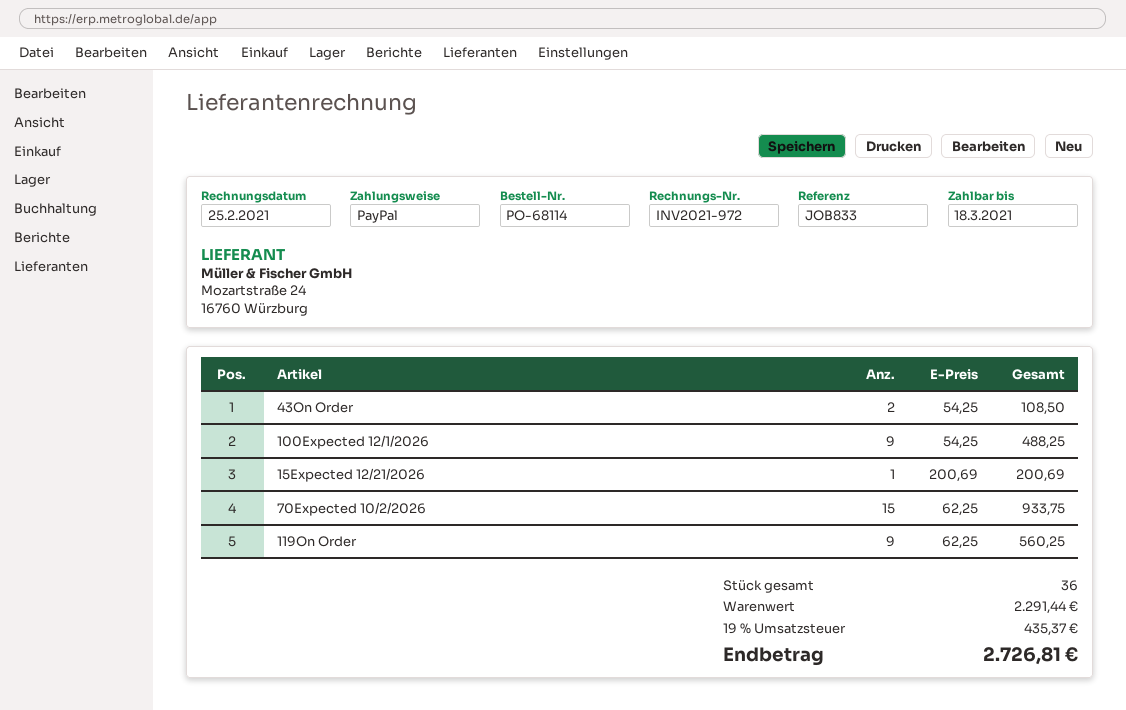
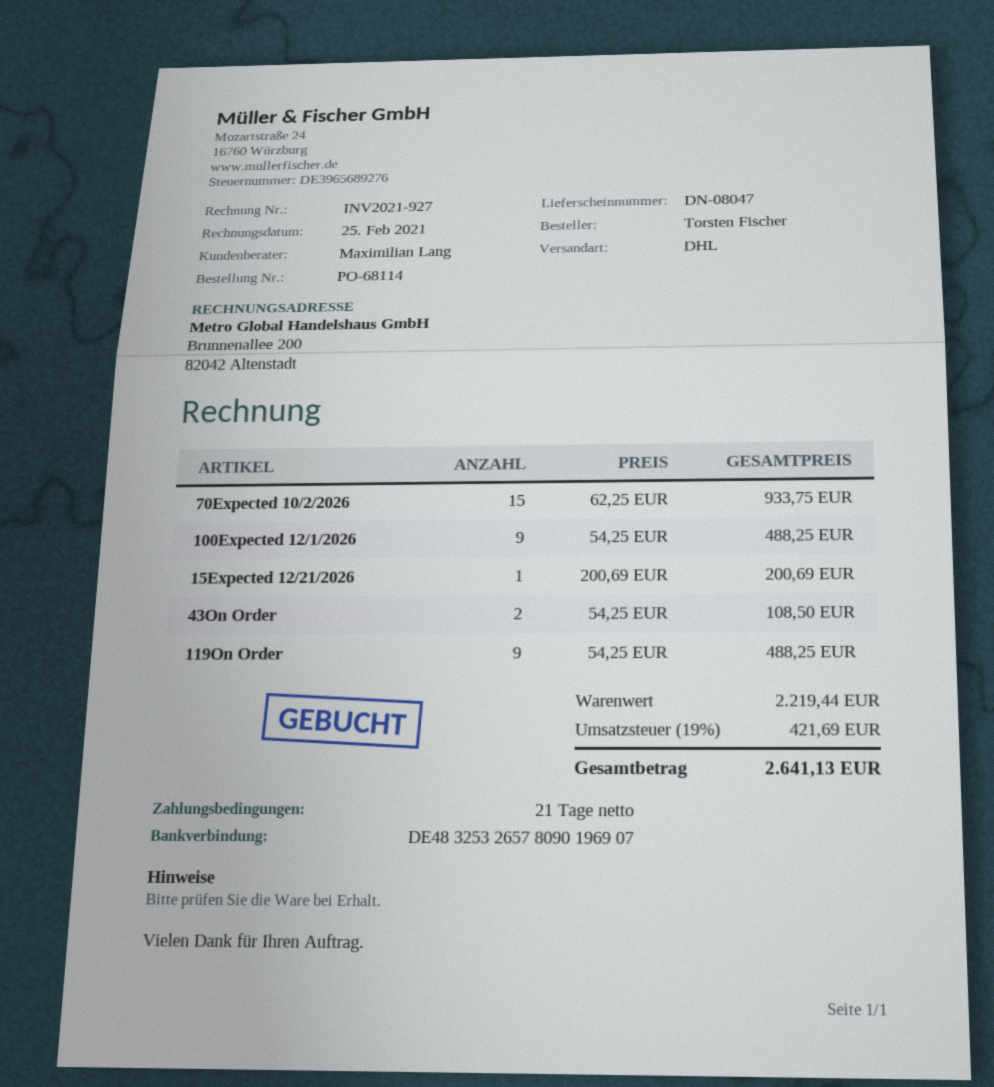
invoice number: INV2021-972 -> INV2021-927
119On Order: 9 x 62.25 = 560.25 -> 9 x 54.25 = 488.25
subtotal: 2291.44 -> 2219.44
tax: 19% = 435.37 -> 19% = 421.69
total: 2726.81 -> 2641.13

